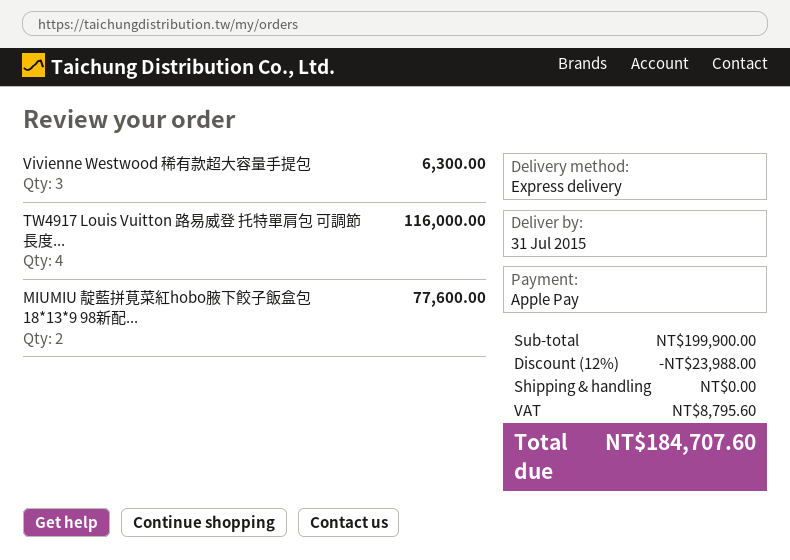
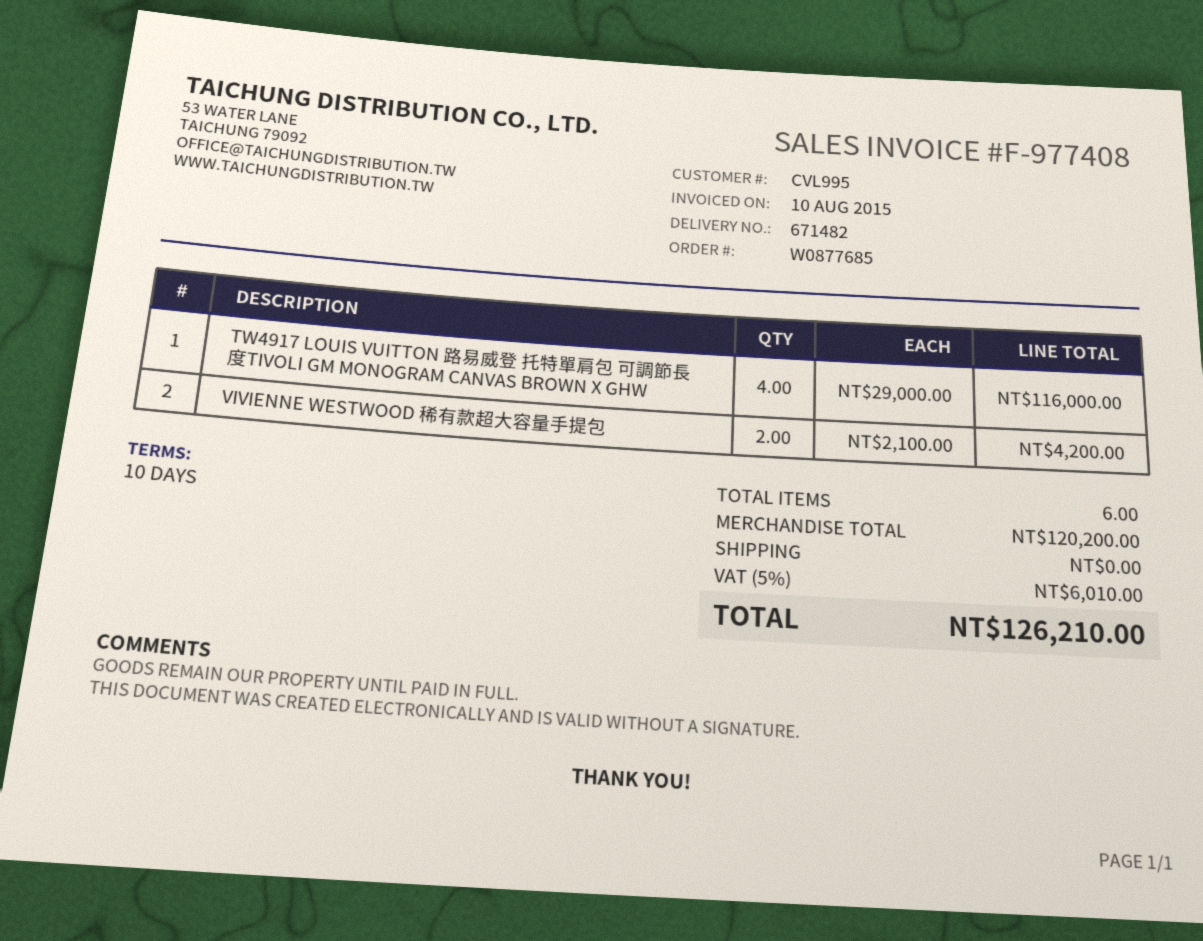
Vivienne Westwood 稀有款超大容量手提包: 3 for 6300.00 -> 2 for 4200.00
MIUMIU 靛藍拼莧菜紅hobo腋下餃子飯盒包 18*13*9 98新配...: 2 for 77600.00 -> none
subtotal: 199900.00 -> 120200.00
discount: 12% = 23988.00 -> none
tax: 8795.60 -> 6010.00
total: 184707.60 -> 126210.00

